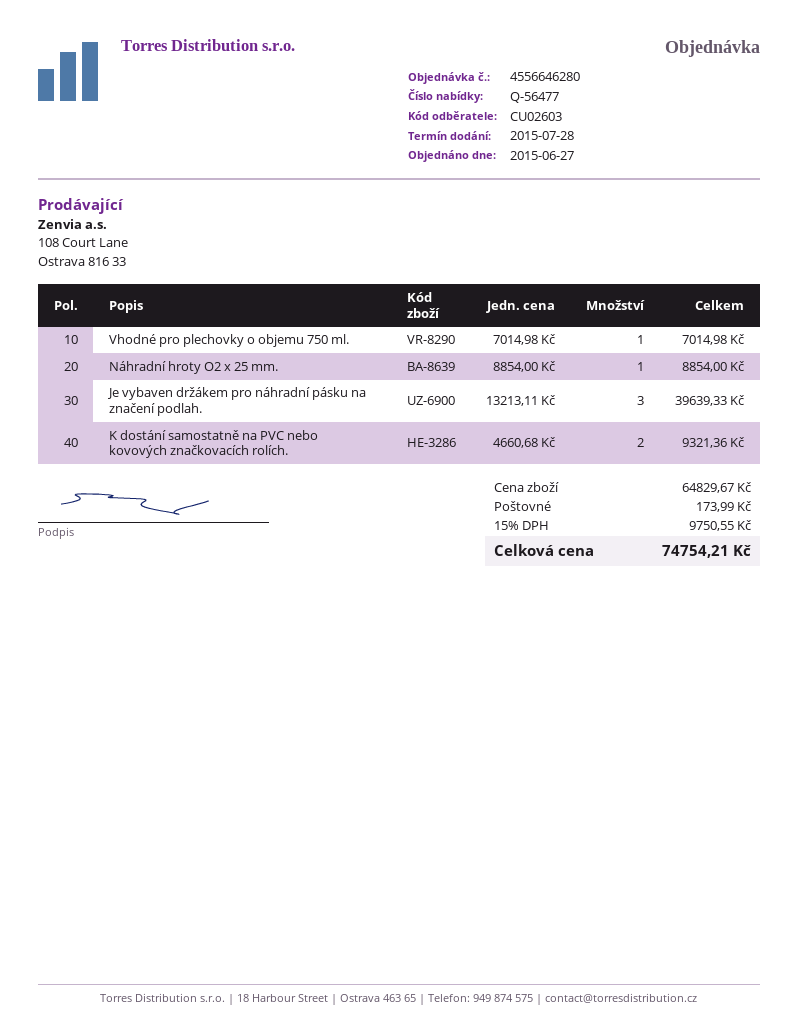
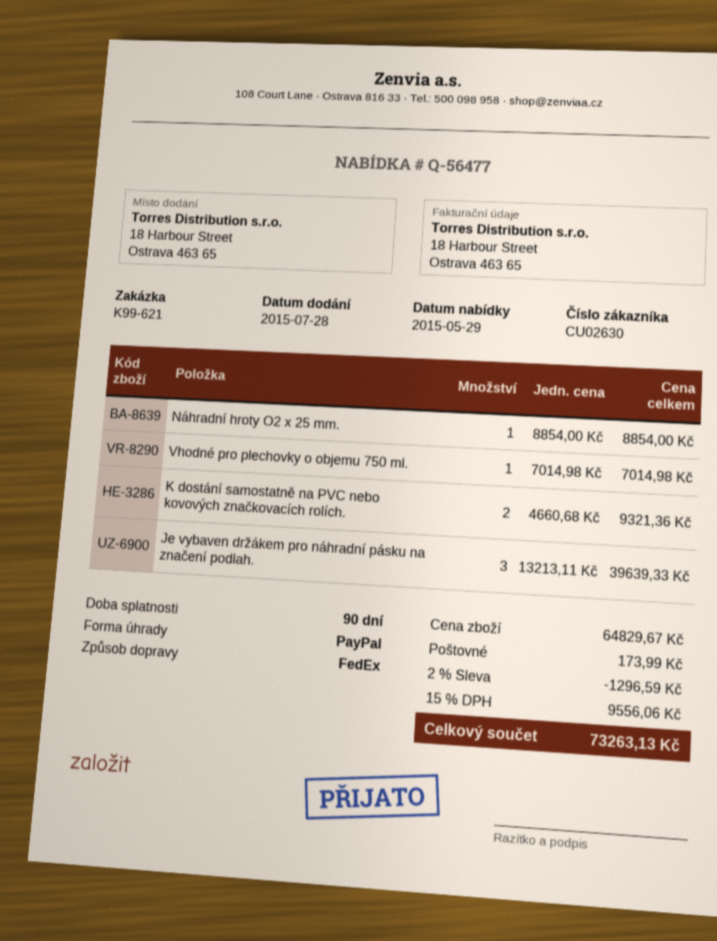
customer number: CU02603 -> CU02630
discount: none -> 2% = 1296.59
tax: 15% = 9750.55 -> 15% = 9556.06
total: 74754.21 -> 73263.13

